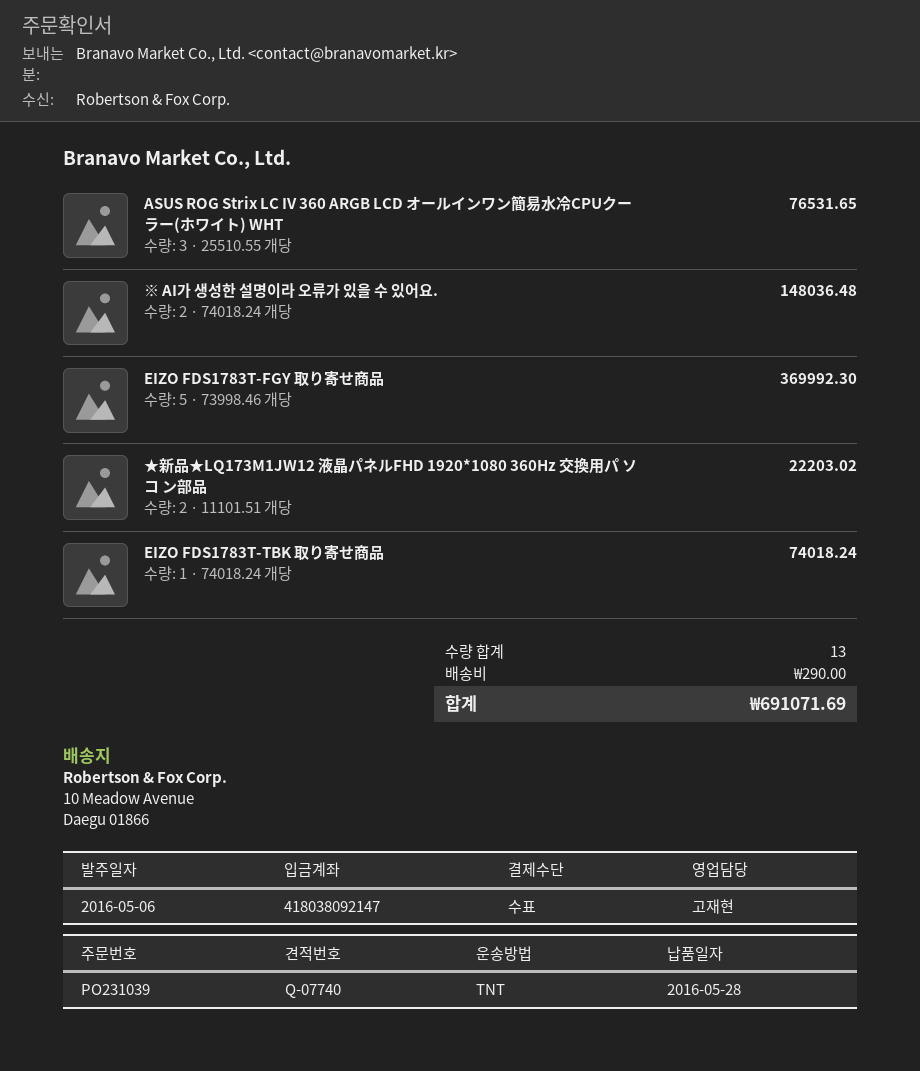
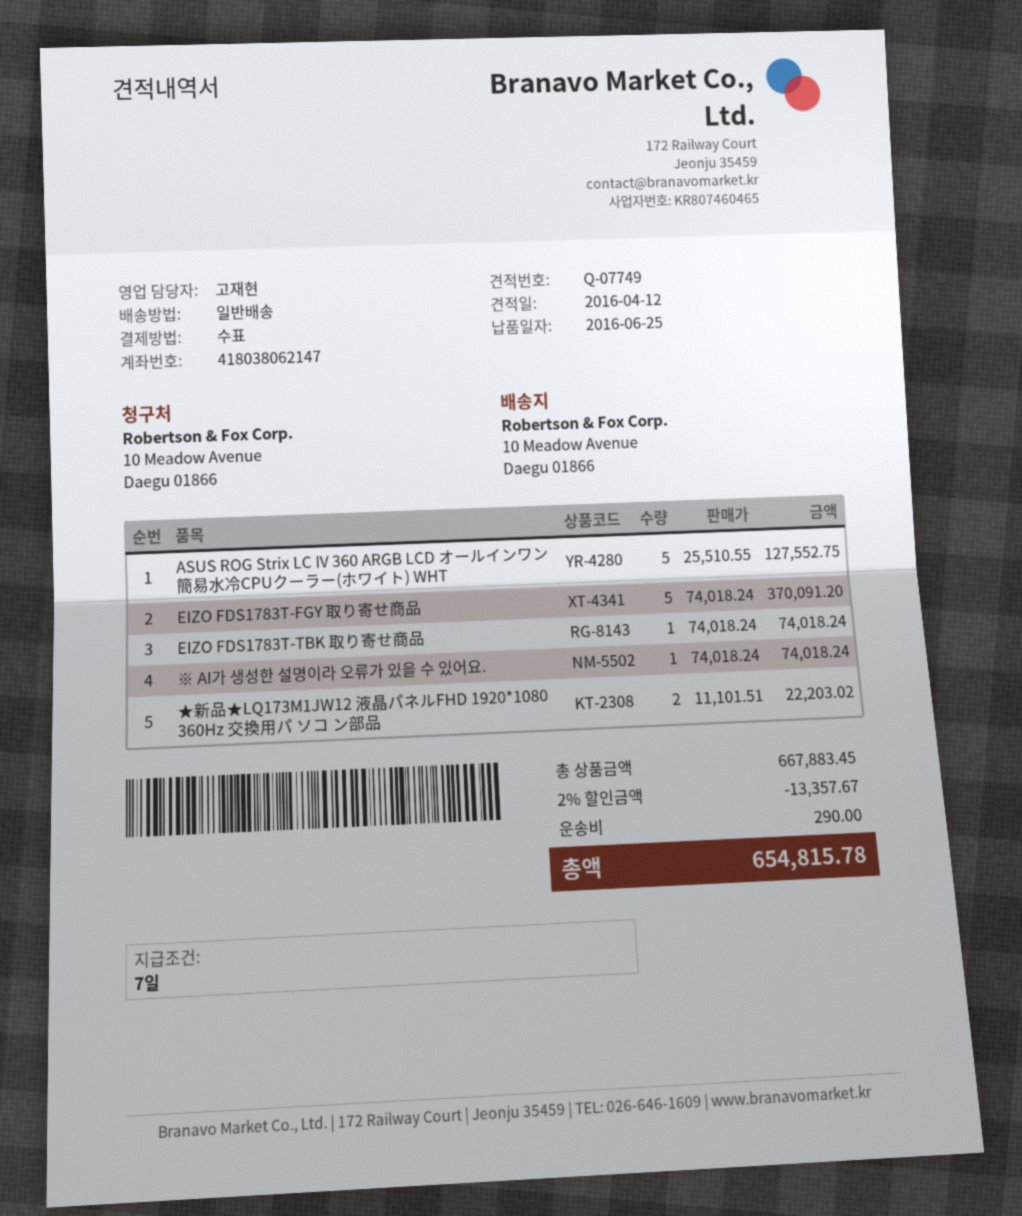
quote number: Q-07740 -> Q-07749
delivery date: 2016-05-28 -> 2016-06-25
bank account: 418038092147 -> 418038062147
shipping method: TNT -> standard
ASUS ROG Strix LC IV 360 ARGB LCD オールインワン簡易水冷CPUクーラー(ホワイト) WHT: 3 x 25510.55 = 76531.65 -> 5 x 25510.55 = 127552.75
※ AI가 생성한 설명이라 오류가 있을 수 있어요.: 2 x 74018.24 = 148036.48 -> 1 x 74018.24 = 74018.24
EIZO FDS1783T-FGY 取り寄せ商品: 5 x 73998.46 = 369992.30 -> 5 x 74018.24 = 370091.20
discount: none -> 2% = 13357.67
total: 691071.69 -> 654815.78

